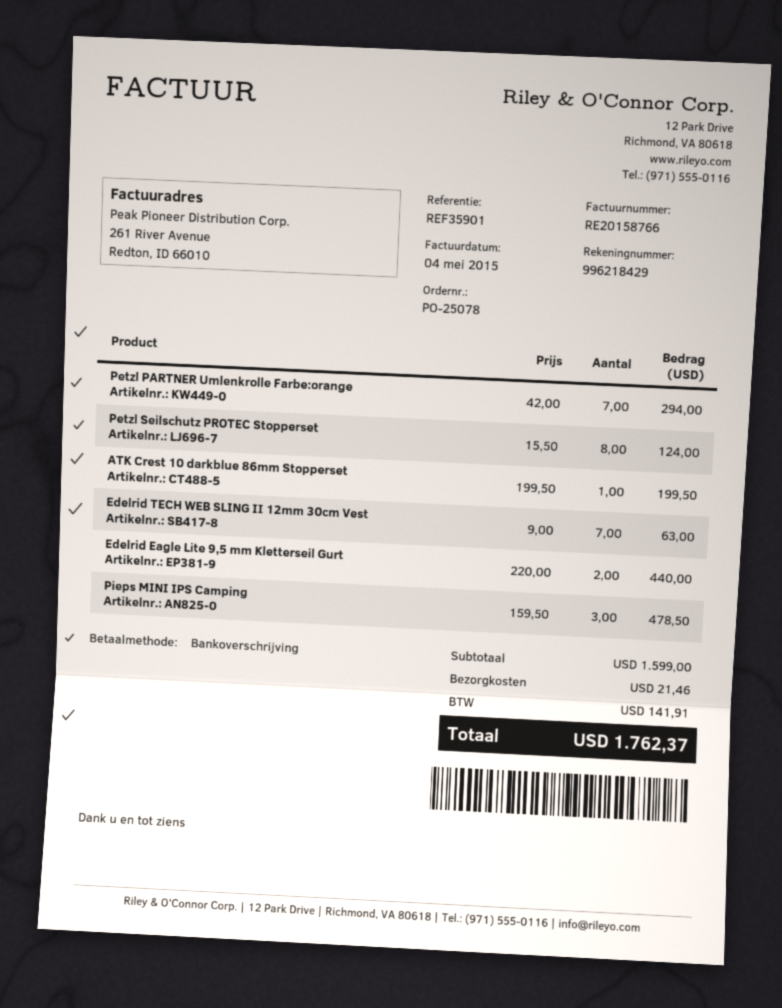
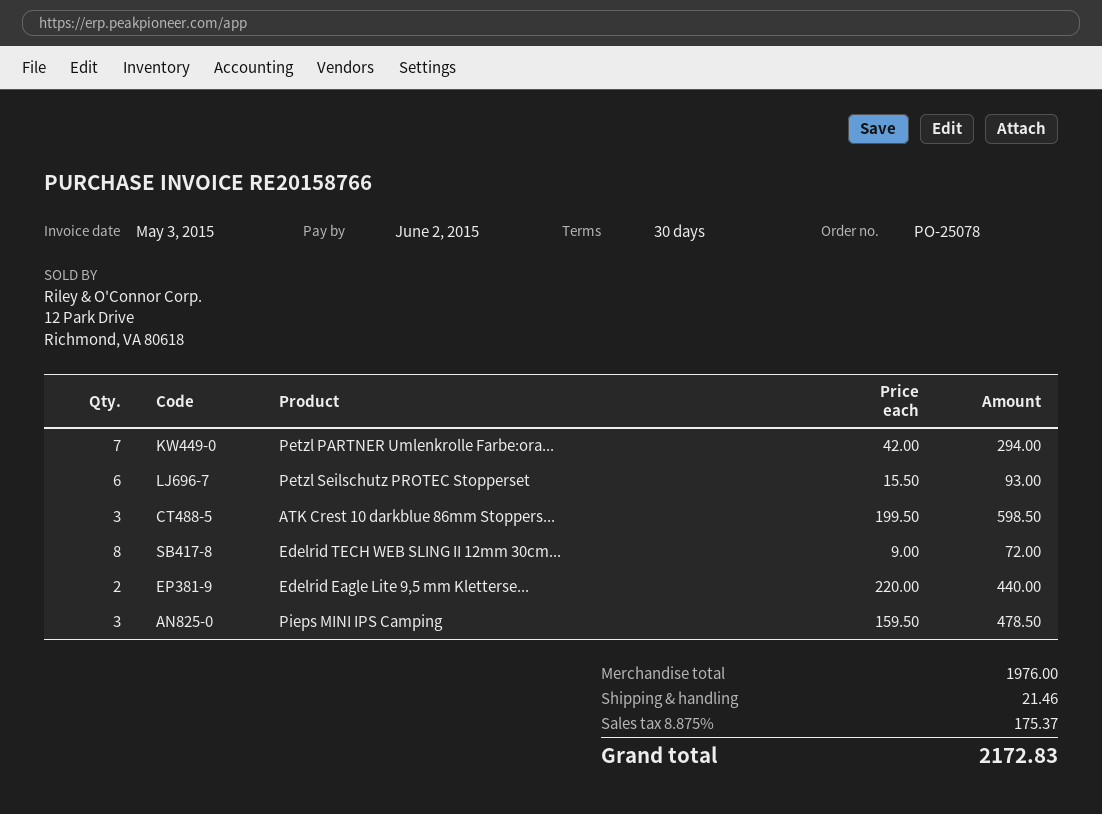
invoice date: 2015-05-04 -> 2015-05-03
Petzl Seilschutz PROTEC Stopperset: 8 x 15.50 = 124.00 -> 6 x 15.50 = 93.00
ATK Crest 10 darkblue 86mm Stopperset: 1 x 199.50 = 199.50 -> 3 x 199.50 = 598.50
Edelrid TECH WEB SLING II 12mm 30cm Vest: 7 x 9.00 = 63.00 -> 8 x 9.00 = 72.00
subtotal: 1599.00 -> 1976.00
tax: 141.91 -> 175.37
total: 1762.37 -> 2172.83

